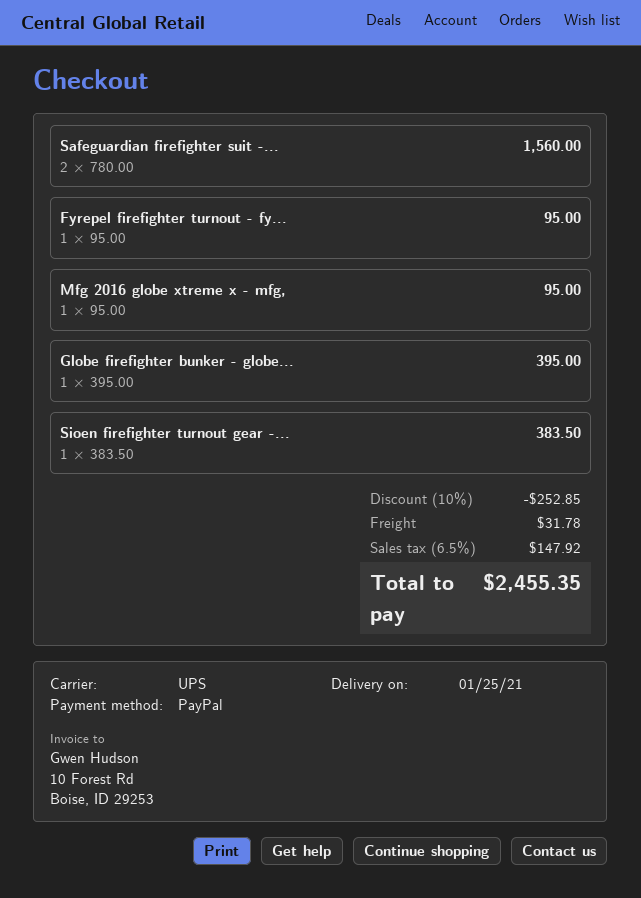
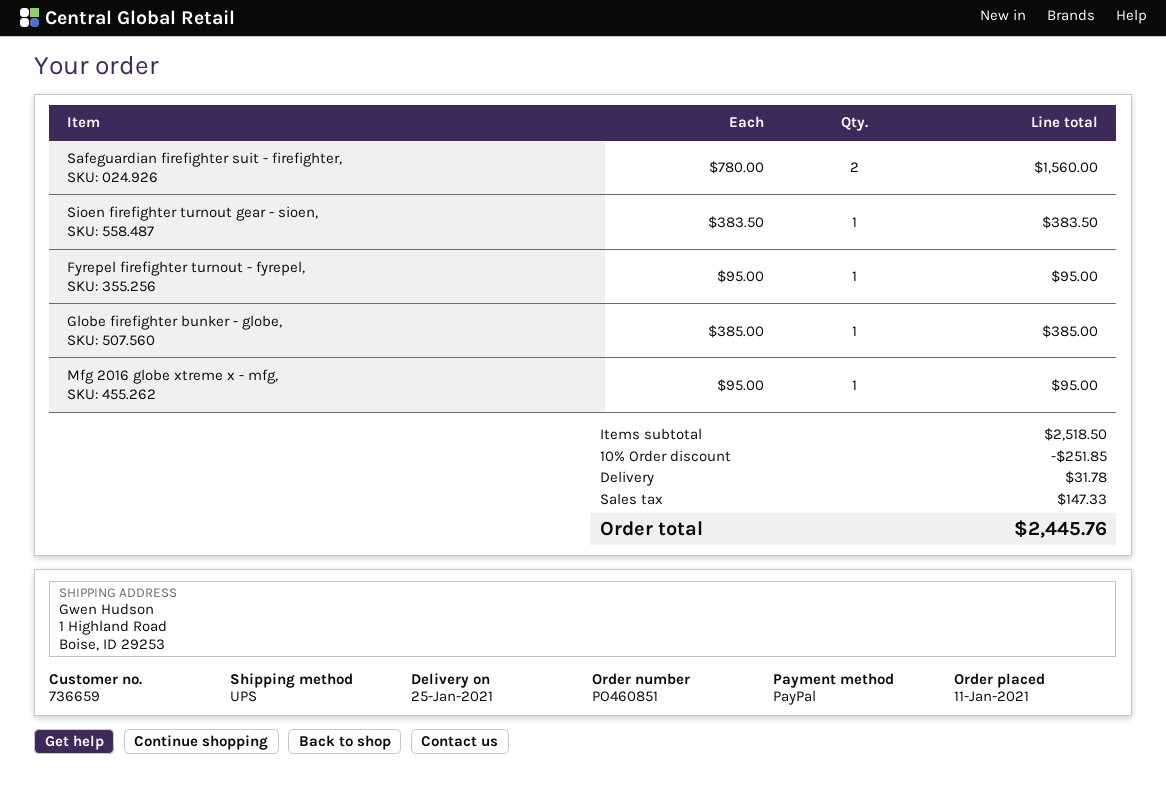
Globe firefighter bunker - globe...: 1 x 395.00 = 395.00 -> 1 x 385.00 = 385.00
discount: 10% = 252.85 -> 10% = 251.85
tax: 147.92 -> 147.33
total: 2455.35 -> 2445.76

